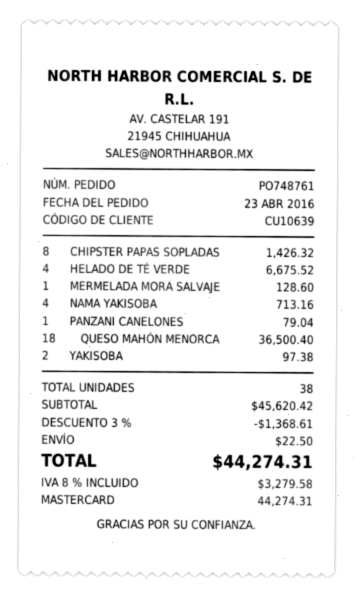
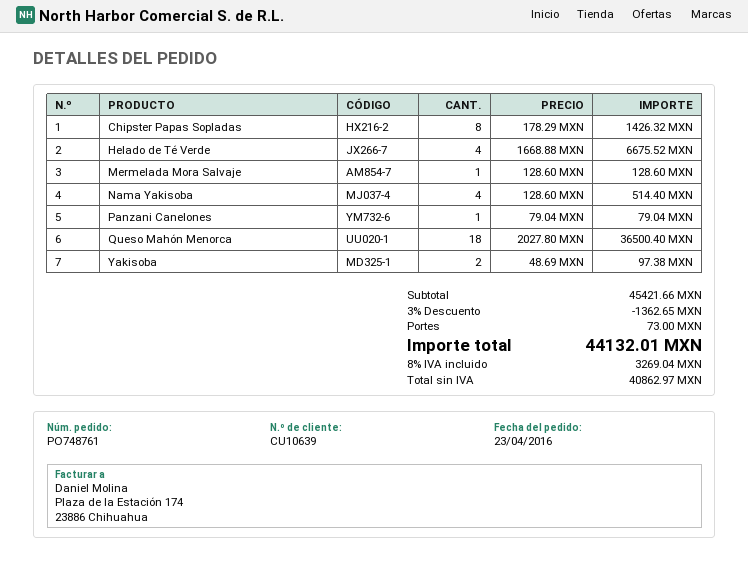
NAMA YAKISOBA: 4 for 713.16 -> 4 for 514.40
subtotal: 45620.42 -> 45421.66
discount: 3% = 1368.61 -> 3% = 1362.65
shipping: 22.50 -> 73.00
tax: 8% = 3279.58 -> 8% = 3269.04
total: 44274.31 -> 44132.01

